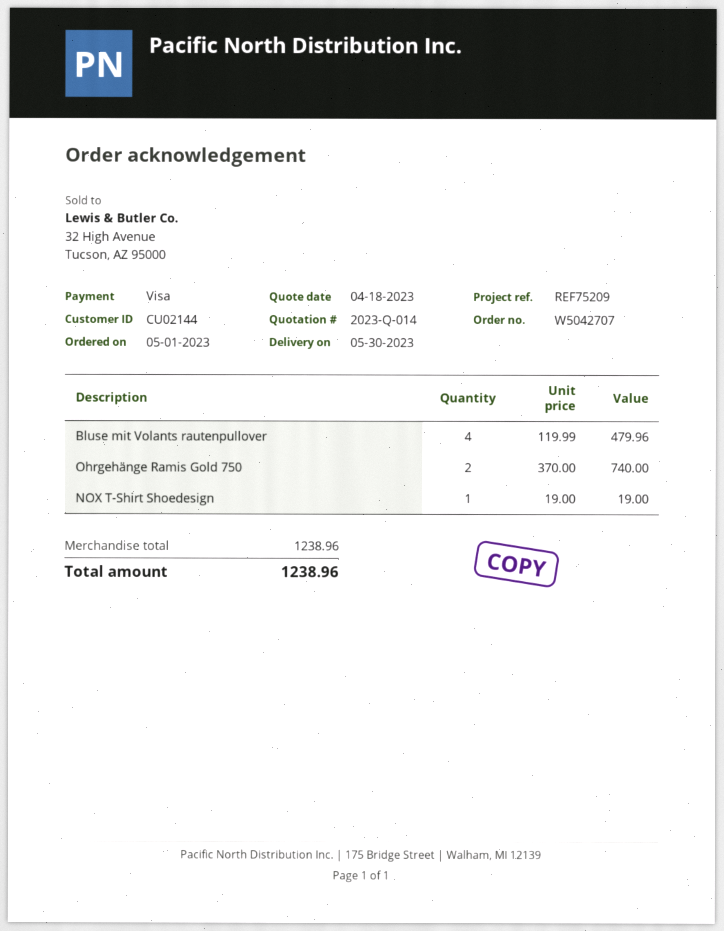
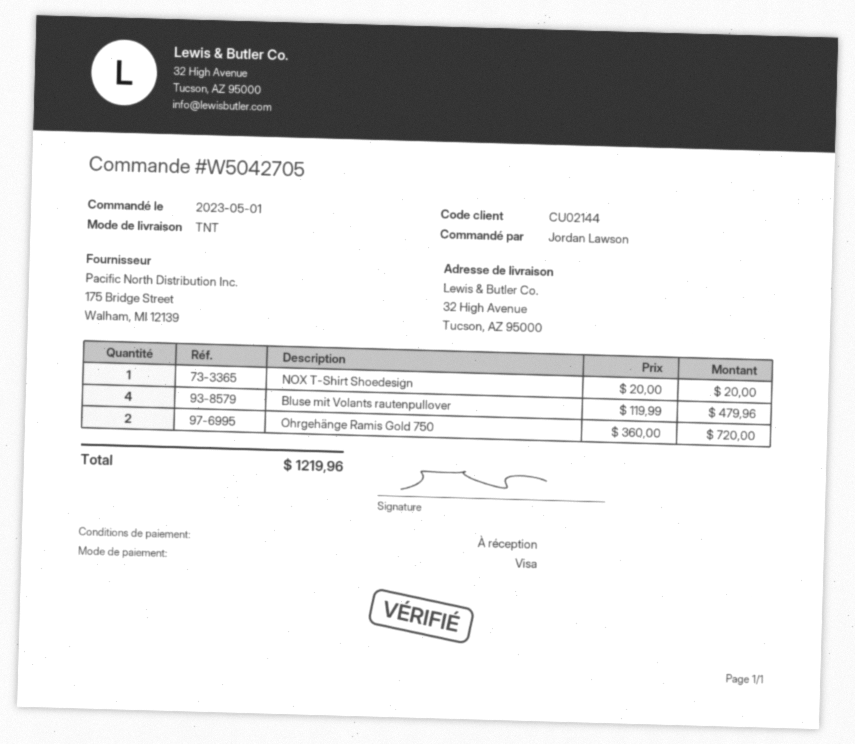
order number: W5042707 -> W5042705
Ohrgehänge Ramis Gold 750: 2 x 370.00 = 740.00 -> 2 x 360.00 = 720.00
NOX T-Shirt Shoedesign: 1 x 19.00 = 19.00 -> 1 x 20.00 = 20.00
total: 1238.96 -> 1219.96

